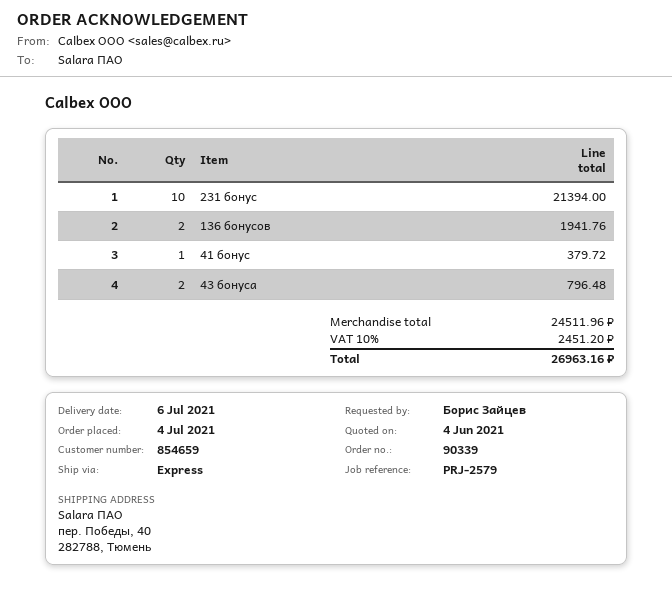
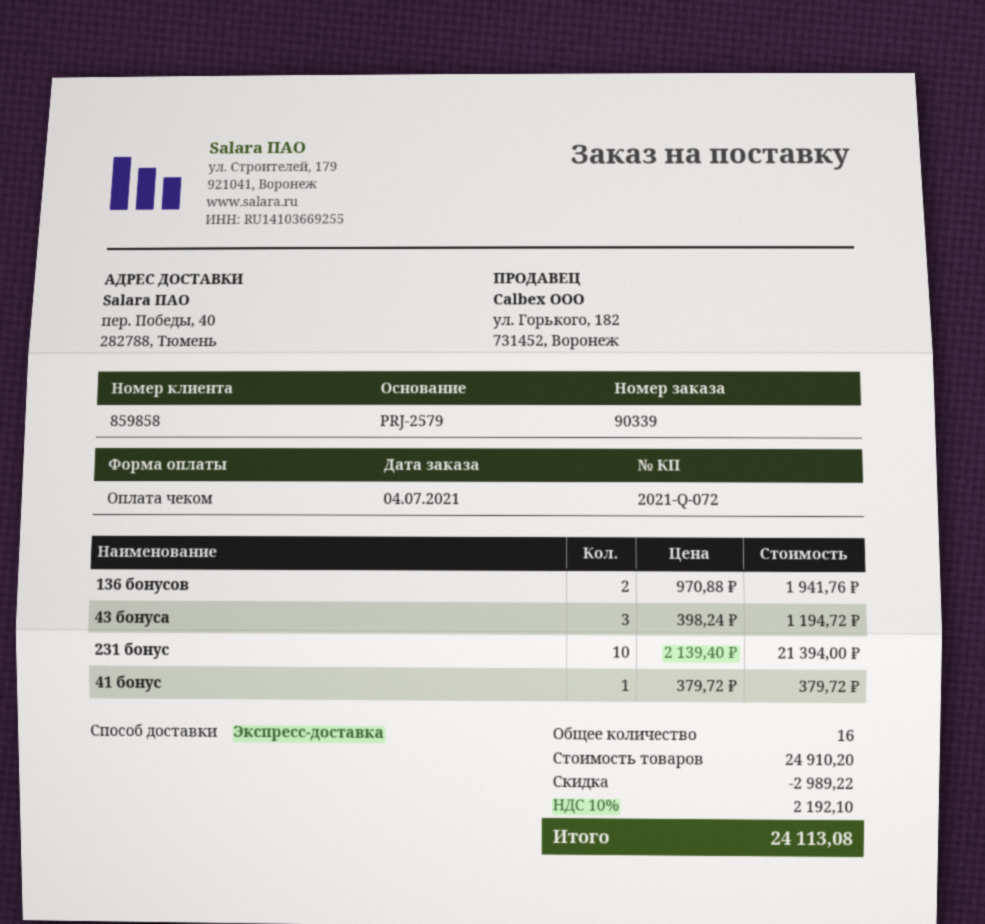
customer number: 854659 -> 859858
43 бонуса: 2 for 796.48 -> 3 for 1194.72
subtotal: 24511.96 -> 24910.20
discount: none -> 2989.22
tax: 10% = 2451.20 -> 10% = 2192.10
total: 26963.16 -> 24113.08

